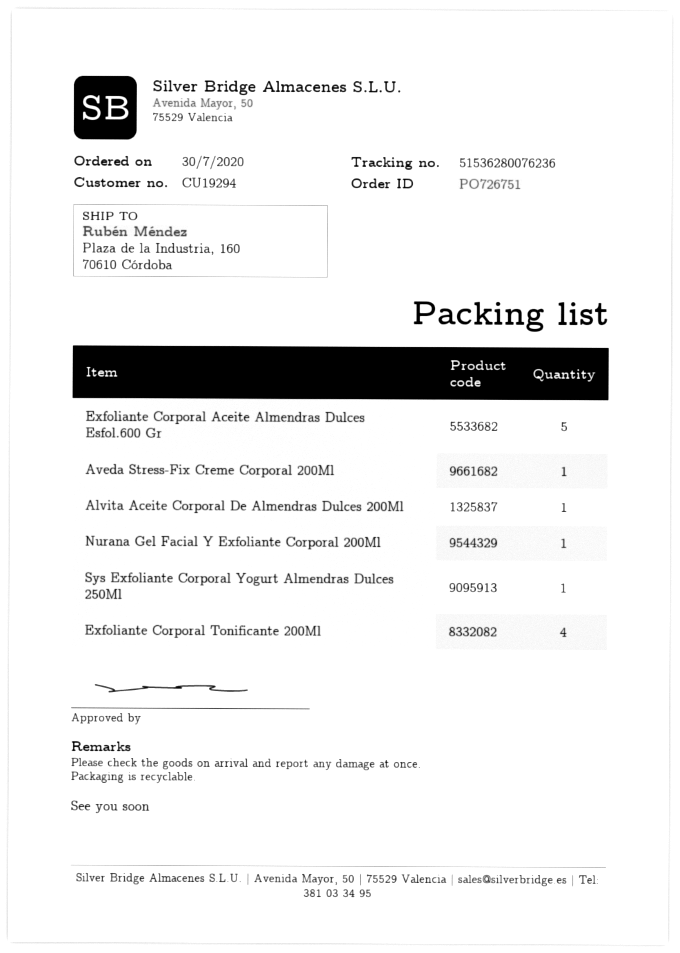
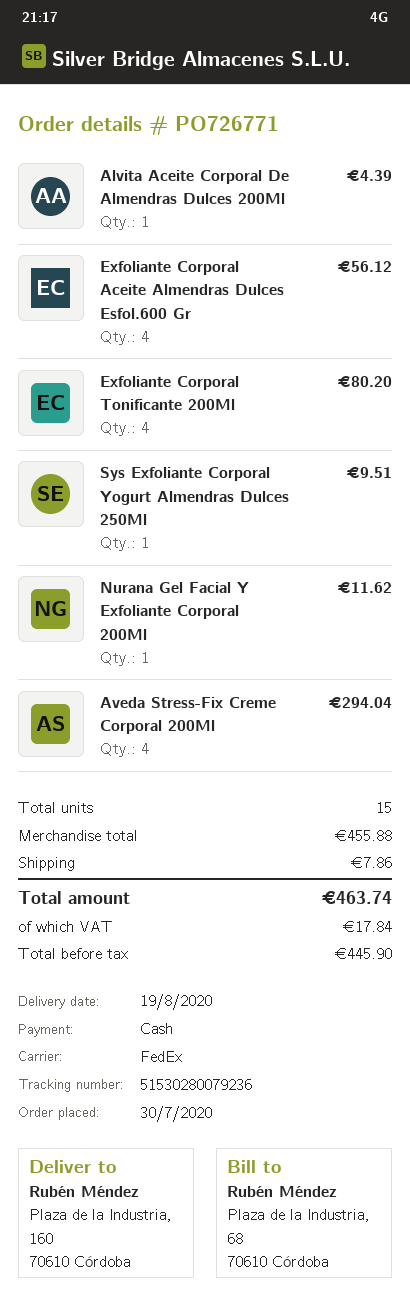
order number: PO726751 -> PO726771
tracking number: 51536280076236 -> 51530280079236
Exfoliante Corporal Aceite Almendras Dulces Esfol.600 Gr: 5 -> 4
Aveda Stress-Fix Creme Corporal 200Ml: 1 -> 4

